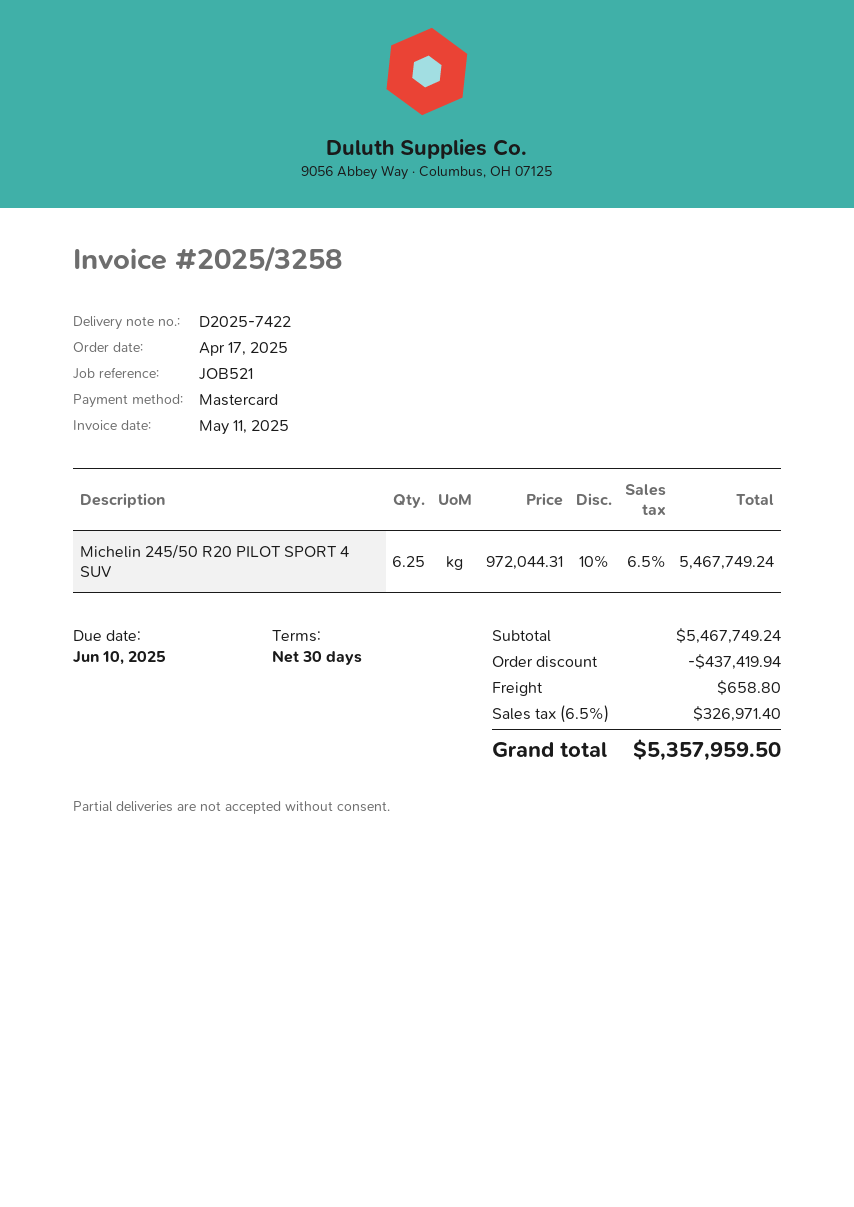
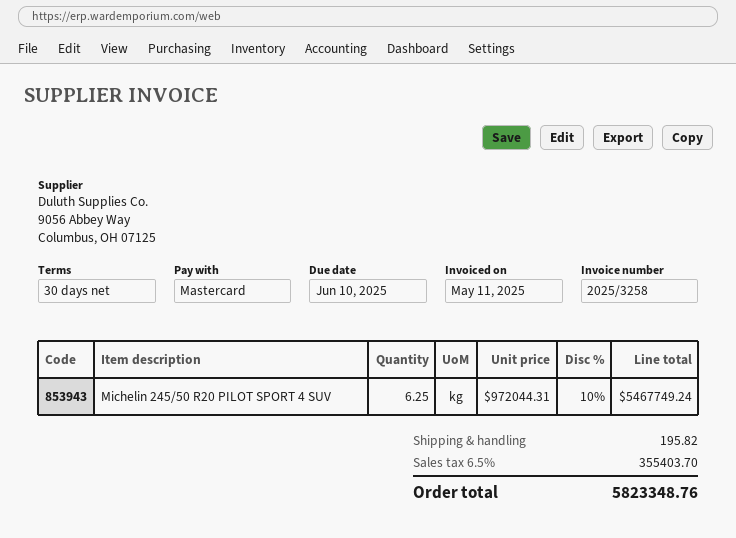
discount: 437419.94 -> none
shipping: 658.80 -> 195.82
tax: 6.5% = 326971.40 -> 6.5% = 355403.70
total: 5357959.50 -> 5823348.76

